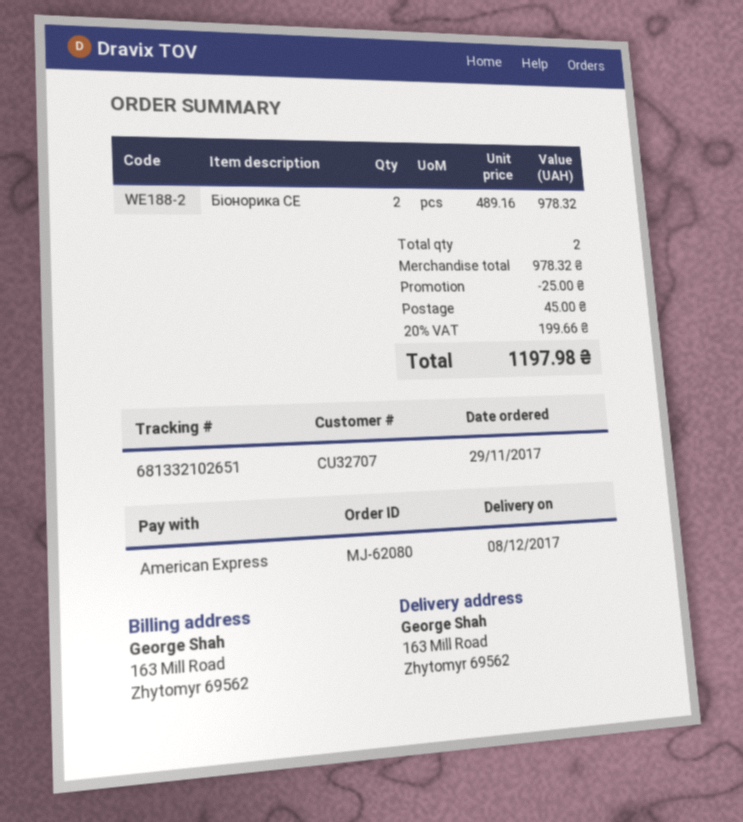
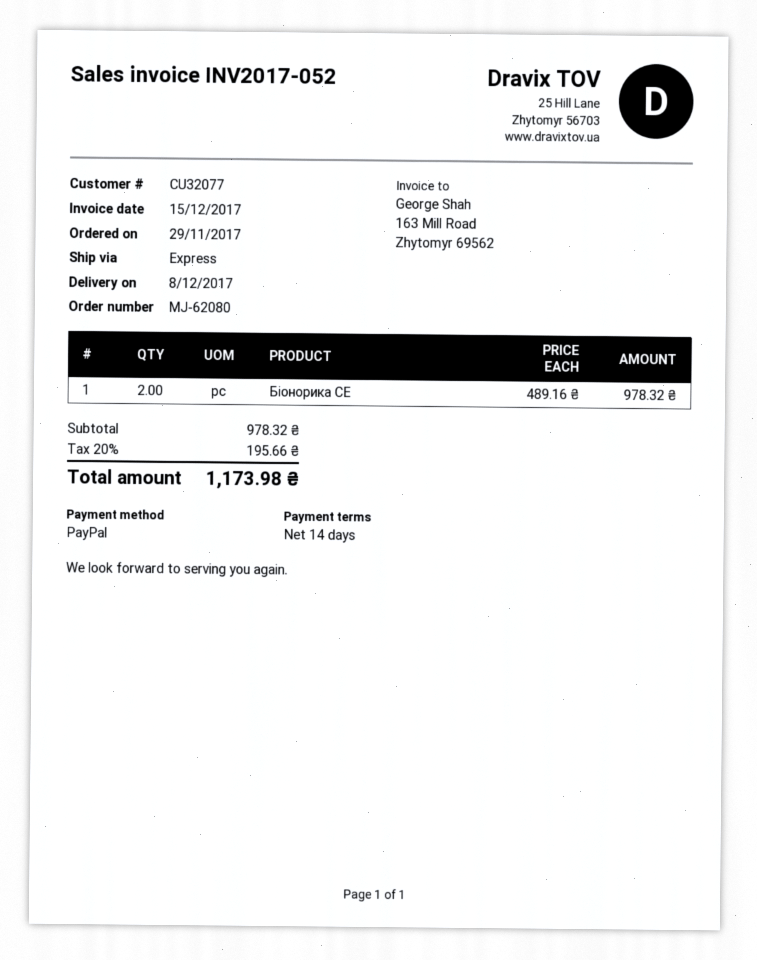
customer number: CU32707 -> CU32077
payment method: American Express -> PayPal
discount: 25.00 -> none
shipping: 45.00 -> none
tax: 20% = 199.66 -> 20% = 195.66
total: 1197.98 -> 1173.98

